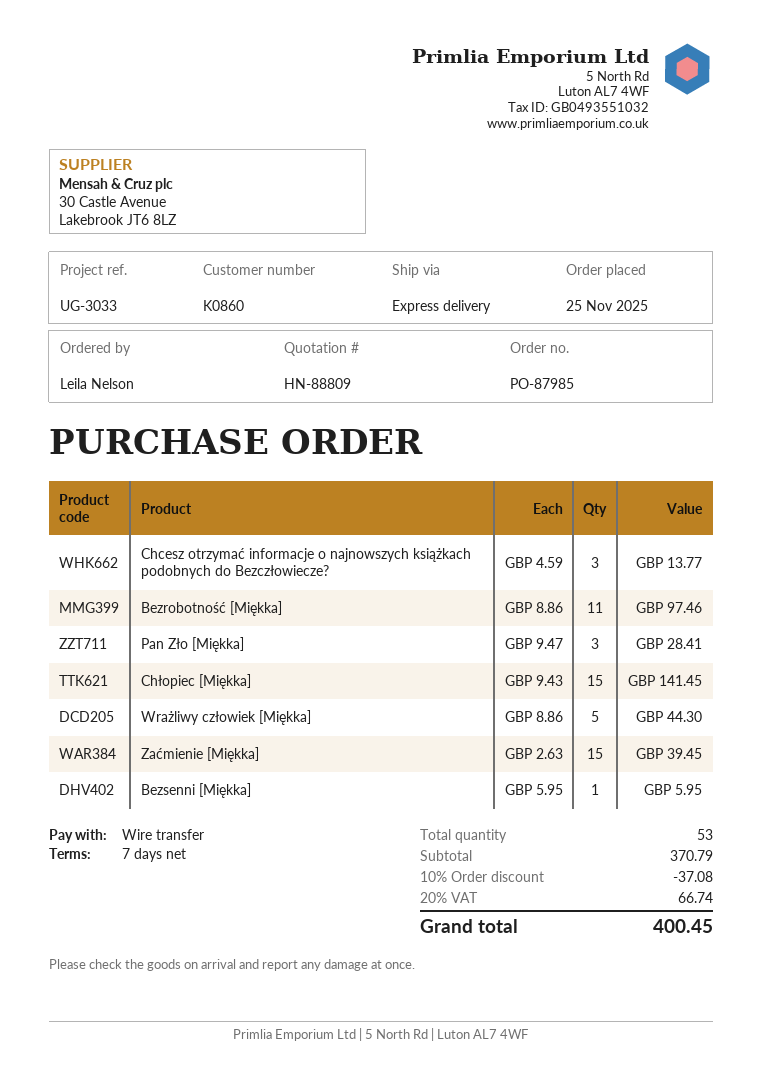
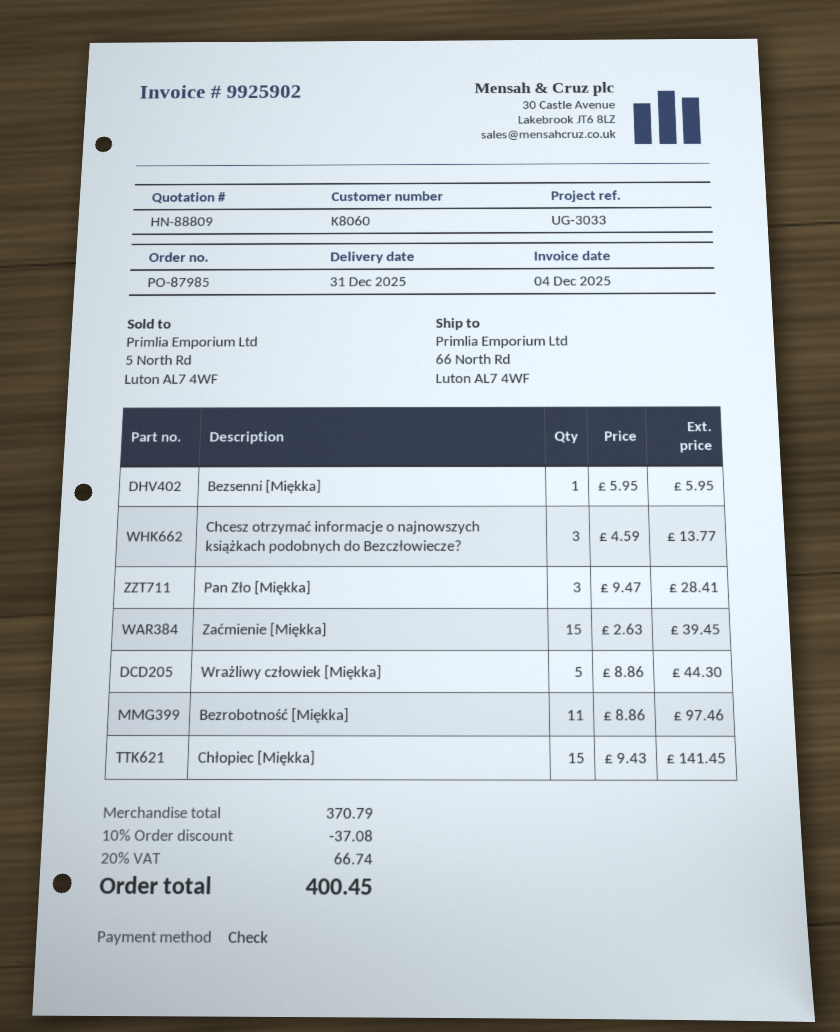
customer number: K0860 -> K8060
payment method: bank transfer -> cheque

